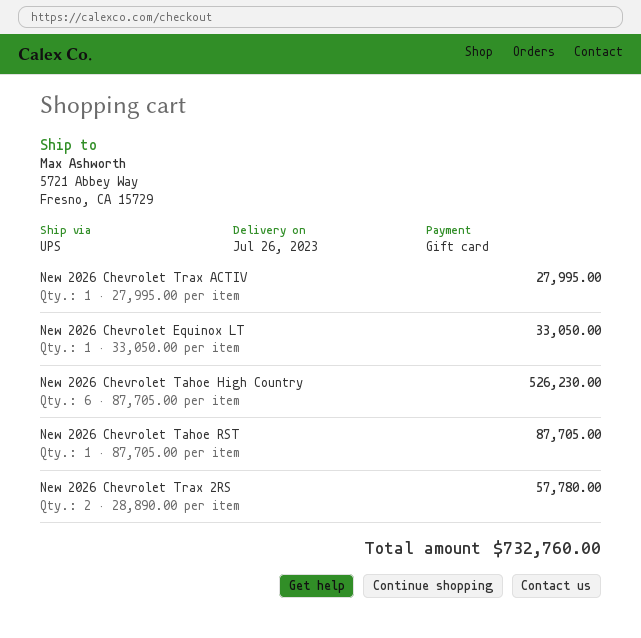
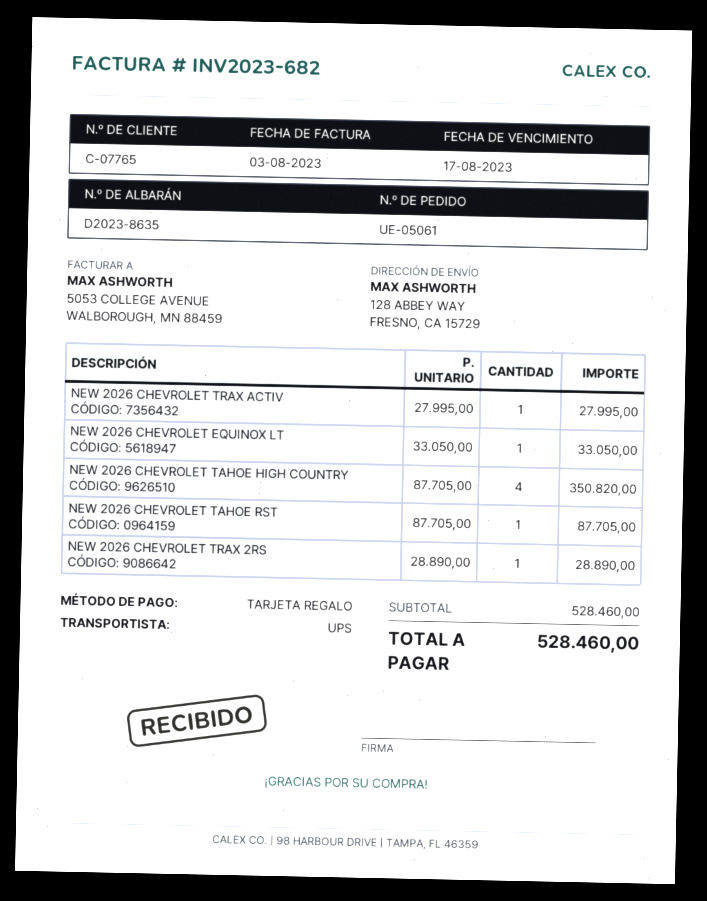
ship to: 5721 Abbey Way, Fresno, CA 15729 -> 128 ABBEY WAY, FRESNO, CA 15729
New 2026 Chevrolet Tahoe High Country: 6 x 87705.00 = 526230.00 -> 4 x 87705.00 = 350820.00
New 2026 Chevrolet Trax 2RS: 2 x 28890.00 = 57780.00 -> 1 x 28890.00 = 28890.00
total: 732760.00 -> 528460.00

